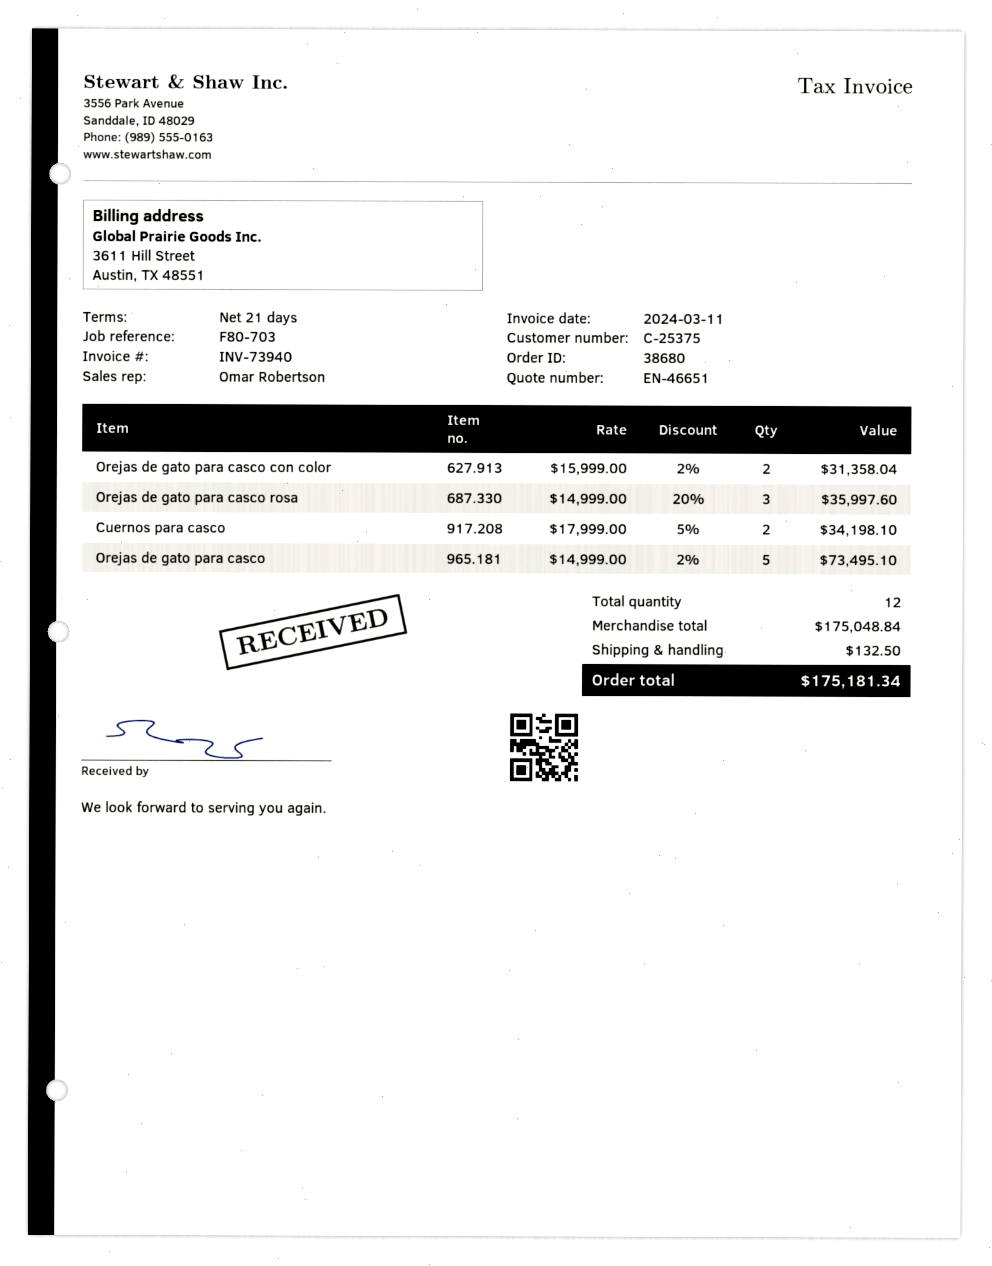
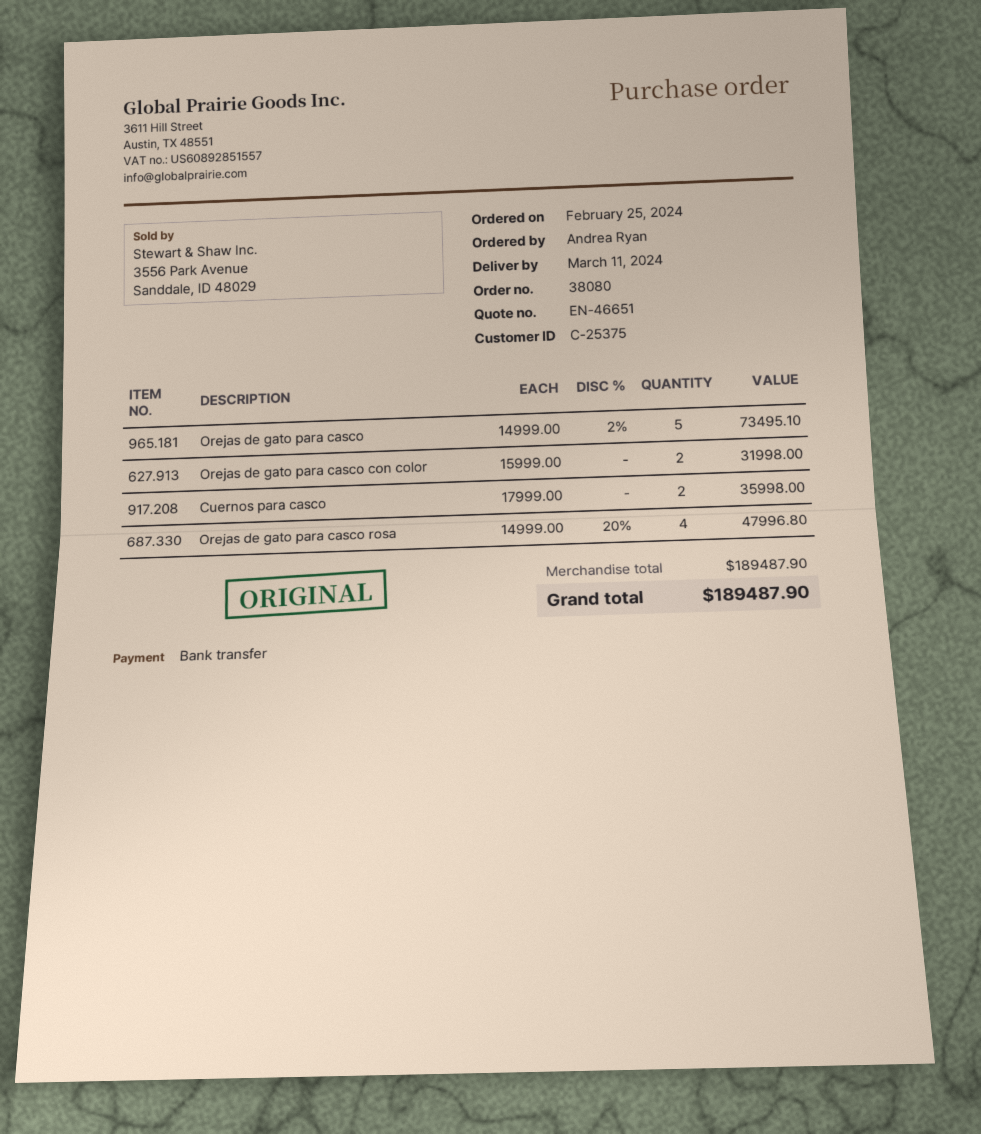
order number: 38680 -> 38080
Orejas de gato para casco con color: 2 x 15999.00 - 2% = 31358.04 -> 2 x 15999.00 = 31998.00
Orejas de gato para casco rosa: 3 x 14999.00 - 20% = 35997.60 -> 4 x 14999.00 - 20% = 47996.80
Cuernos para casco: 2 x 17999.00 - 5% = 34198.10 -> 2 x 17999.00 = 35998.00
subtotal: 175048.84 -> 189487.90
shipping: 132.50 -> none
total: 175181.34 -> 189487.90

